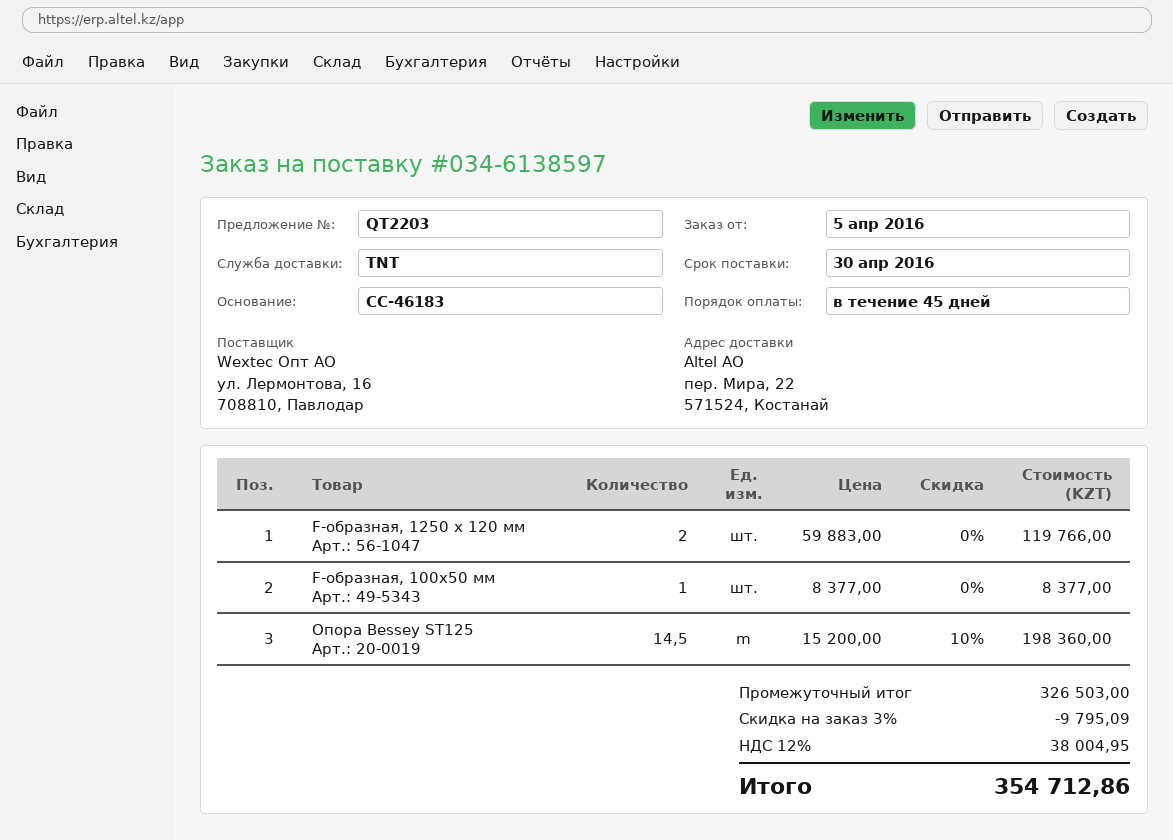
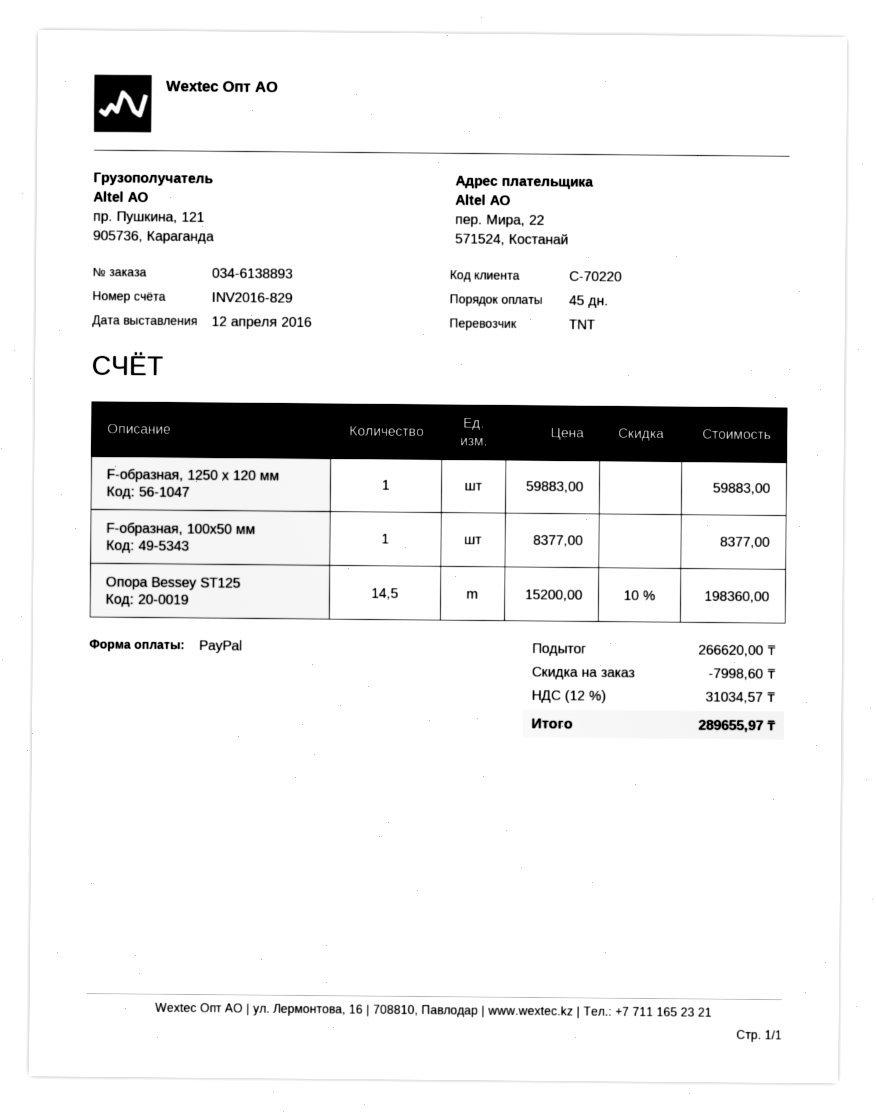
order number: 034-6138597 -> 034-6138893
ship to: пер. Мира, 22, 571524, Костанай -> пр. Пушкина, 121, 905736, Караганда
F-образная, 1250 х 120 мм: 2 x 59883.00 = 119766.00 -> 1 x 59883.00 = 59883.00
subtotal: 326503.00 -> 266620.00
discount: 9795.09 -> 7998.60
tax: 12% = 38004.95 -> 12% = 31034.57
total: 354712.86 -> 289655.97

